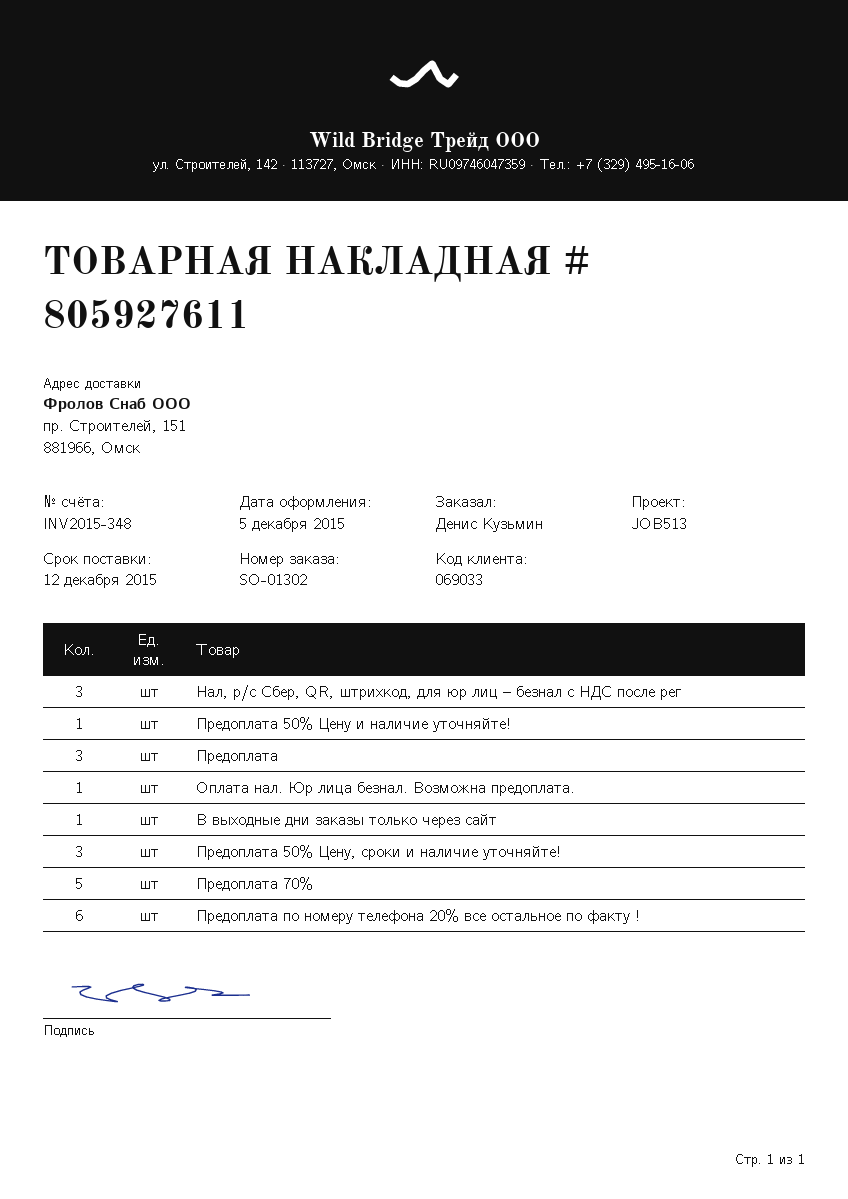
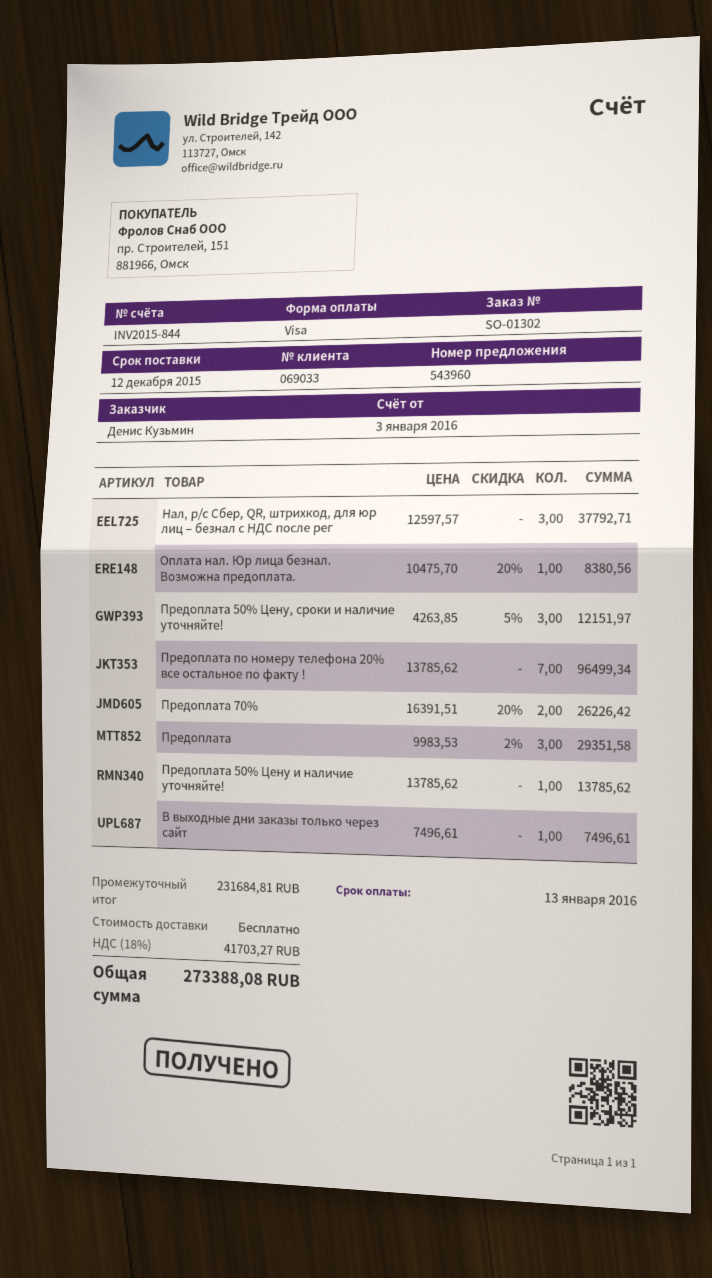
invoice number: INV2015-348 -> INV2015-844
Предоплата 70%: 5 -> 2
Предоплата по номеру телефона 20% все остальное по факту !: 6 -> 7

